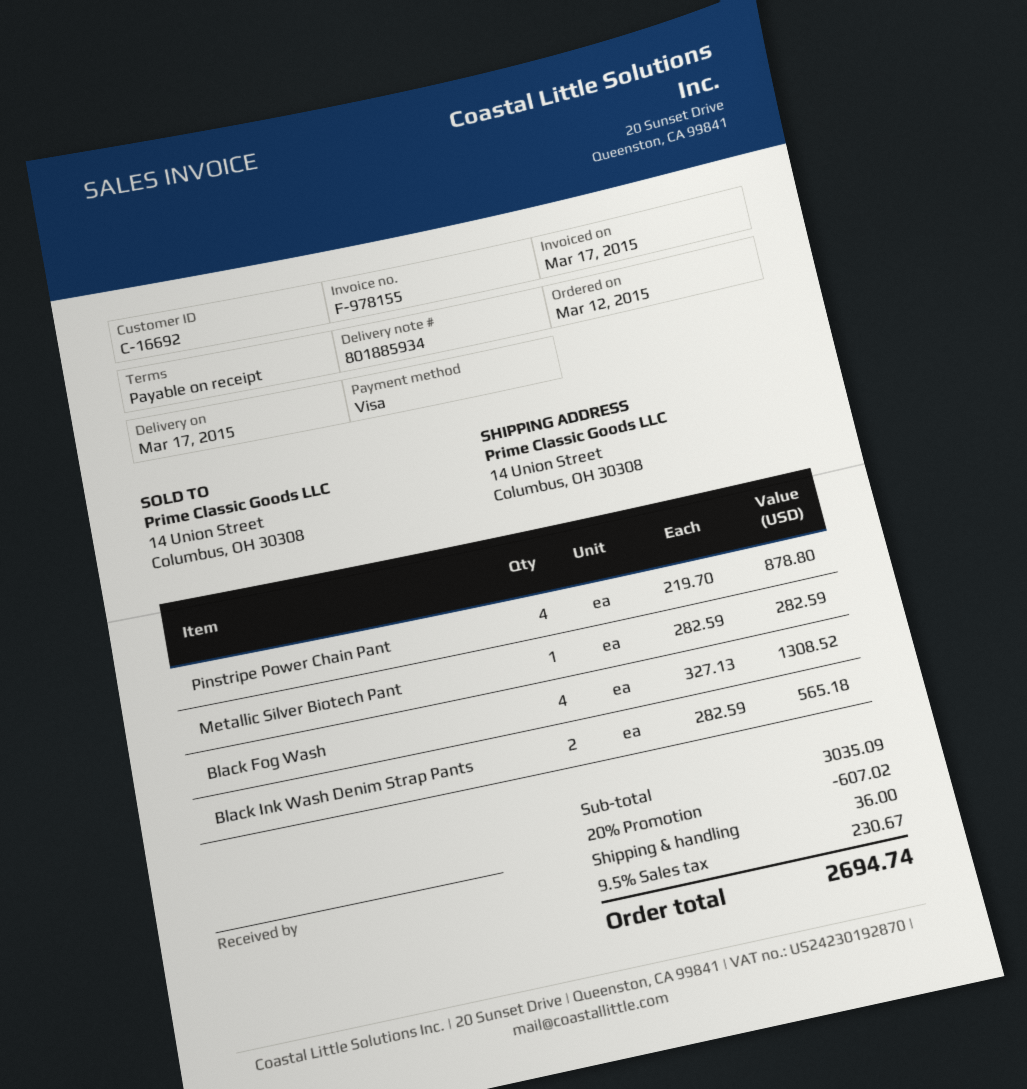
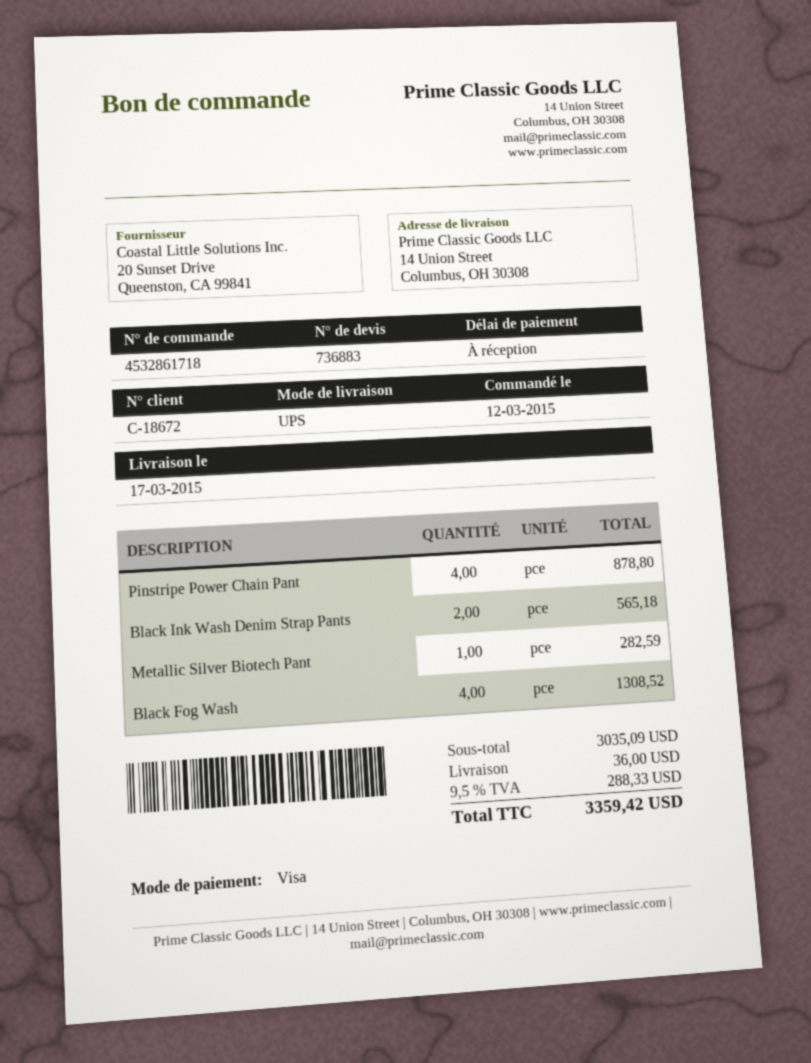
customer number: C-16692 -> C-18672
discount: 20% = 607.02 -> none
tax: 9.5% = 230.67 -> 9.5% = 288.33
total: 2694.74 -> 3359.42

